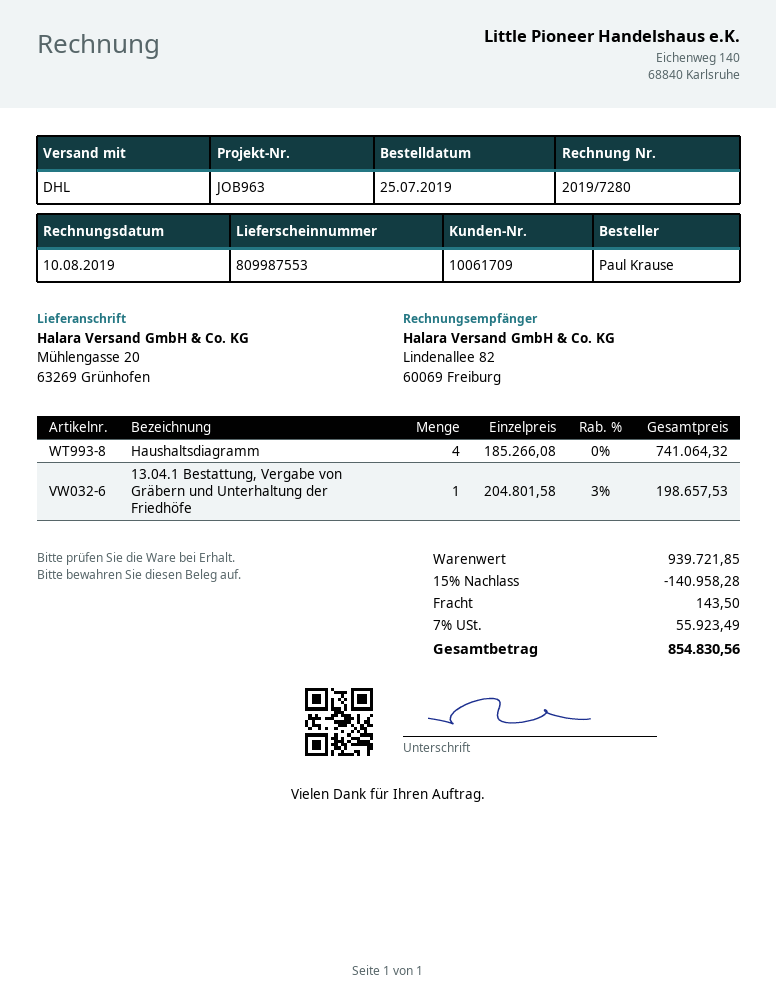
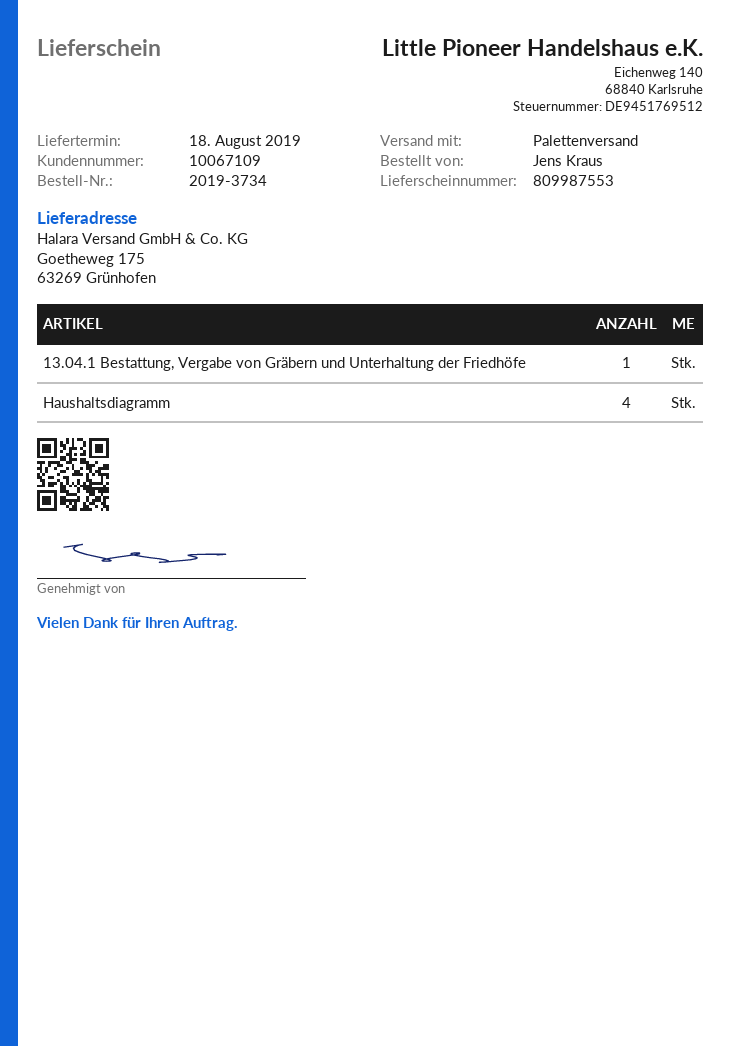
customer number: 10061709 -> 10067109
ordered by: Paul Krause -> Jens Kraus
shipping method: DHL -> pallet freight
ship to: Mühlengasse 20, 63269 Grünhofen -> Goetheweg 175, 63269 Grünhofen

